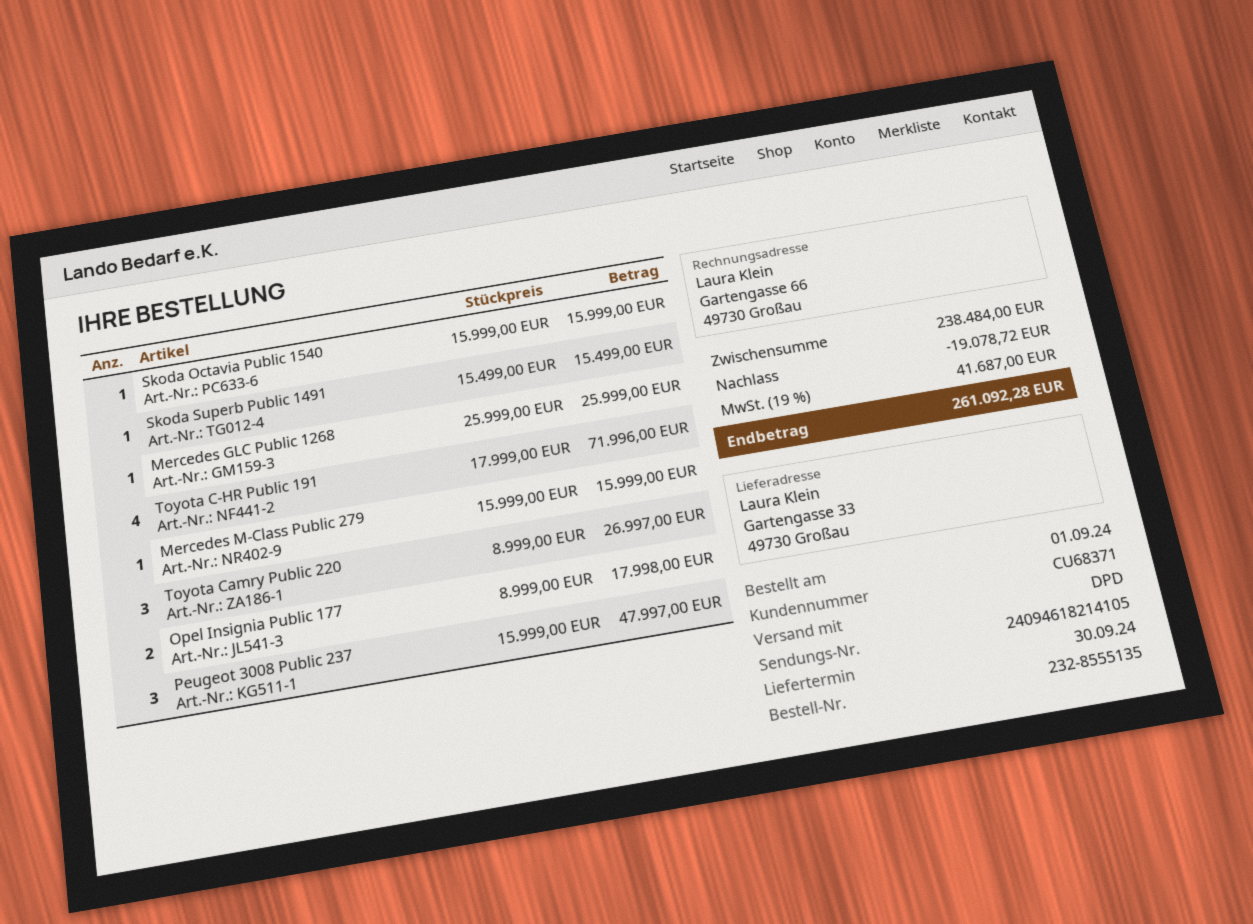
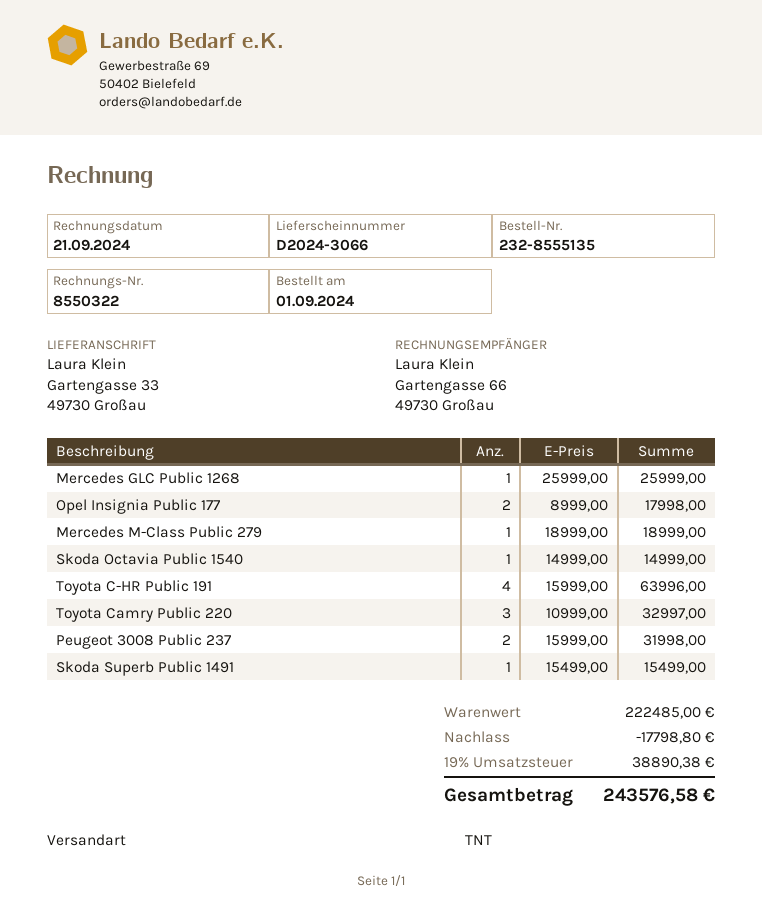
shipping method: DPD -> TNT
Skoda Octavia Public 1540: 1 x 15999.00 = 15999.00 -> 1 x 14999.00 = 14999.00
Toyota C-HR Public 191: 4 x 17999.00 = 71996.00 -> 4 x 15999.00 = 63996.00
Mercedes M-Class Public 279: 1 x 15999.00 = 15999.00 -> 1 x 18999.00 = 18999.00
Toyota Camry Public 220: 3 x 8999.00 = 26997.00 -> 3 x 10999.00 = 32997.00
Peugeot 3008 Public 237: 3 x 15999.00 = 47997.00 -> 2 x 15999.00 = 31998.00
subtotal: 238484.00 -> 222485.00
discount: 19078.72 -> 17798.80
tax: 19% = 41687.00 -> 19% = 38890.38
total: 261092.28 -> 243576.58

